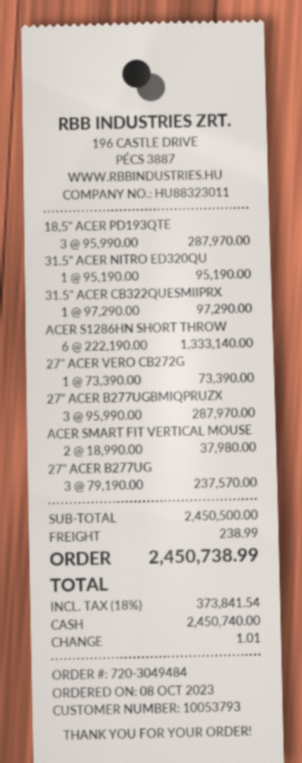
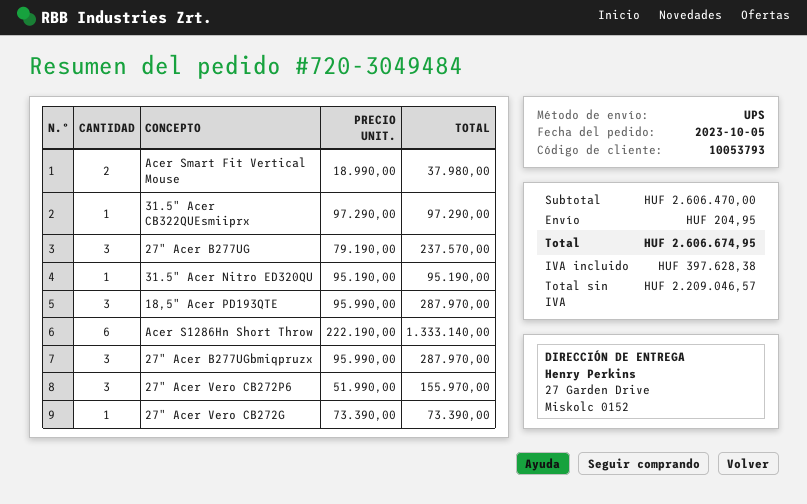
order date: 2023-10-08 -> 2023-10-05
27" Acer Vero CB272P6: none -> 3 x 51990.00 = 155970.00
subtotal: 2450500.00 -> 2606470.00
shipping: 238.99 -> 204.95
tax: 373841.54 -> 397628.38
total: 2450738.99 -> 2606674.95

